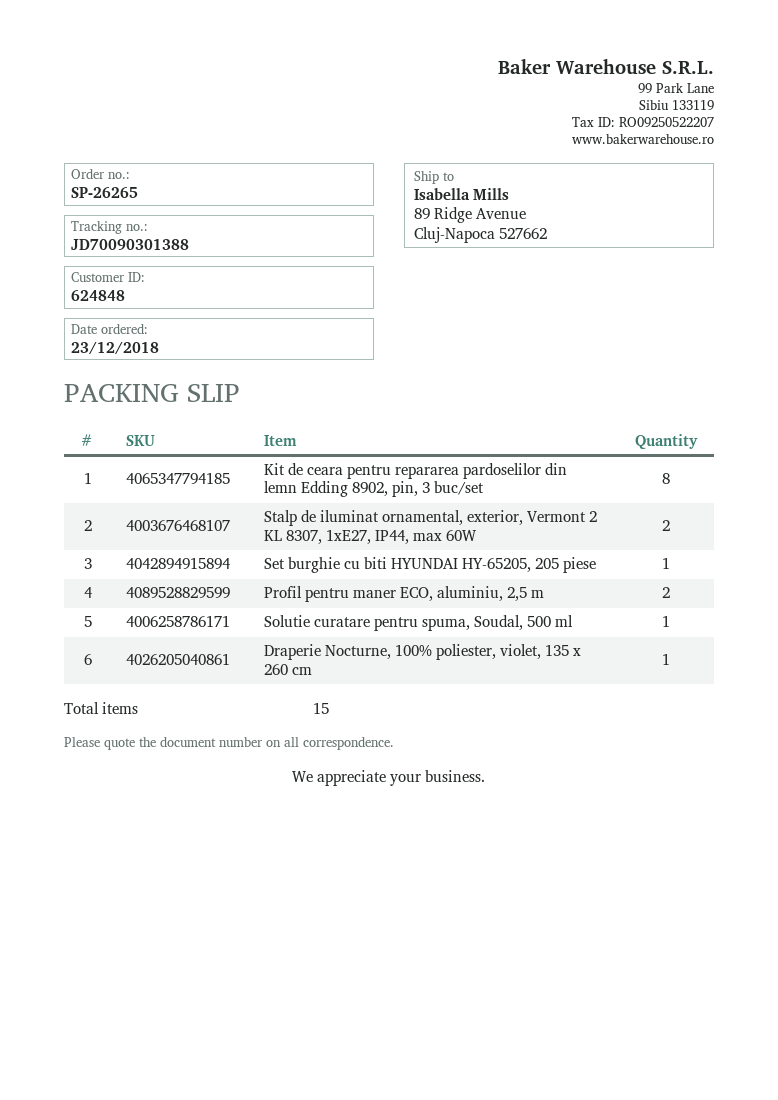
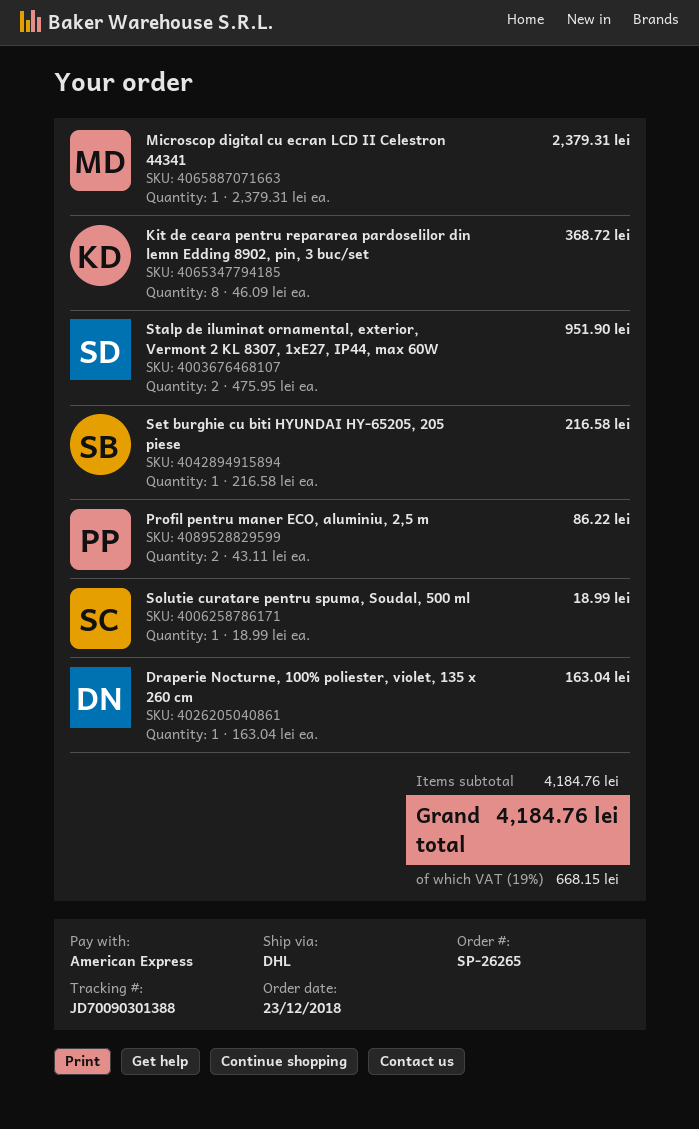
Microscop digital cu ecran LCD II Celestron 44341: none -> 1

